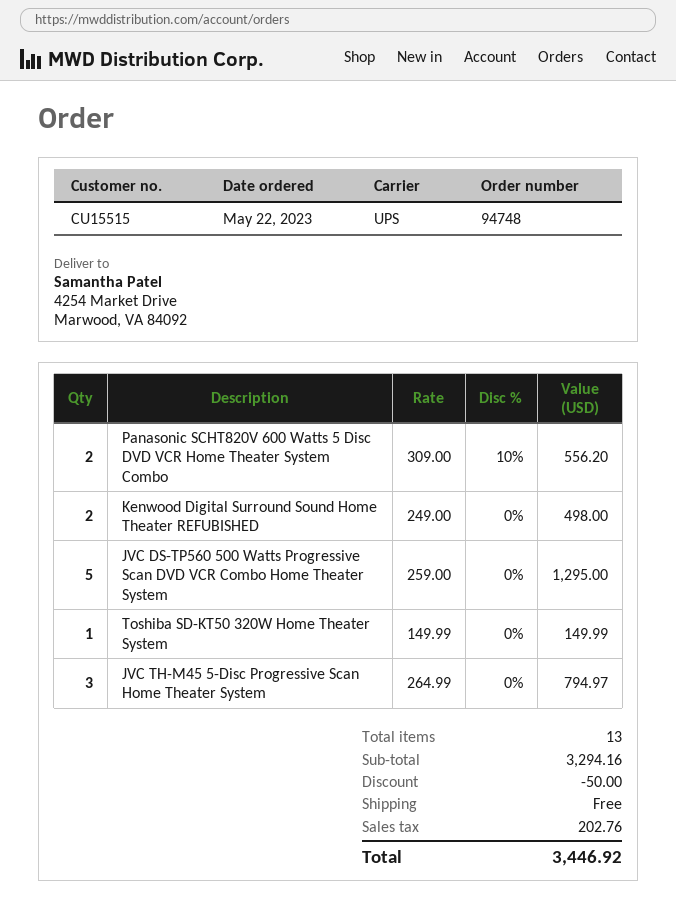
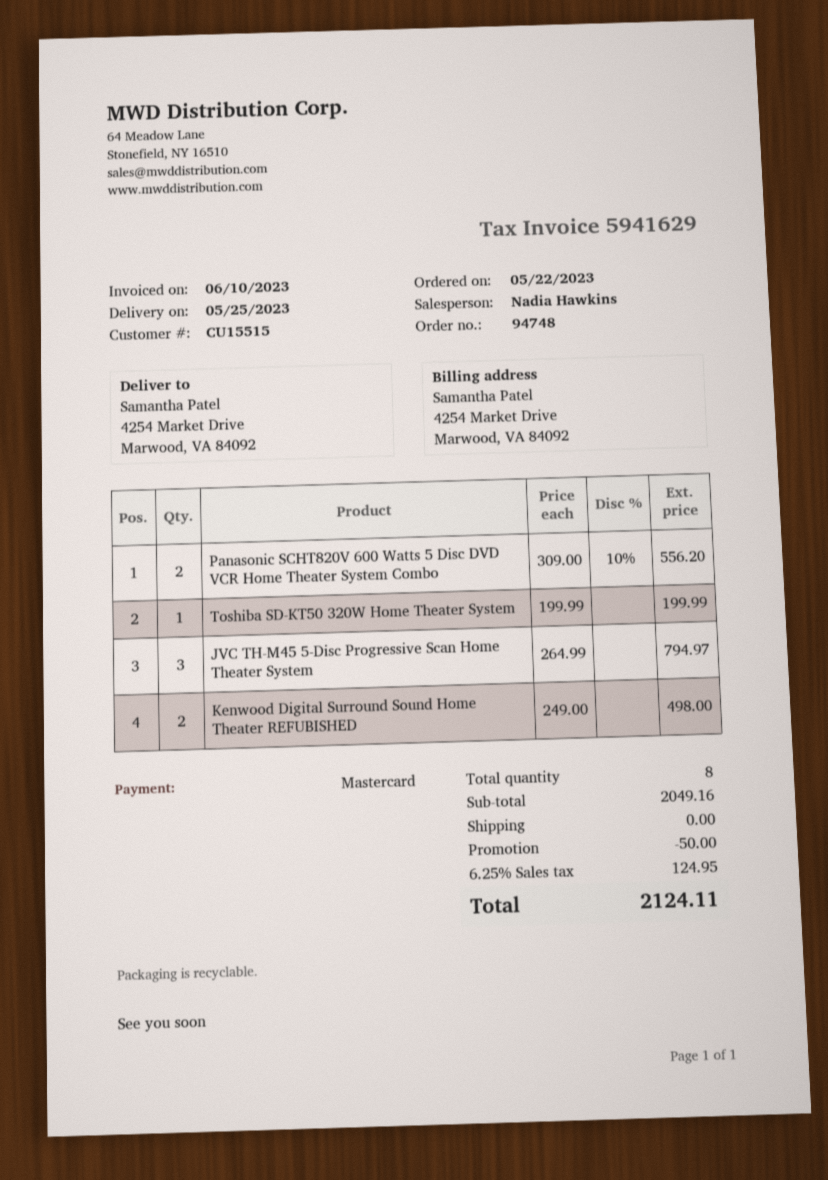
JVC DS-TP560 500 Watts Progressive Scan DVD VCR Combo Home Theater System: 5 x 259.00 = 1295.00 -> none
Toshiba SD-KT50 320W Home Theater System: 1 x 149.99 = 149.99 -> 1 x 199.99 = 199.99
total quantity: 13 -> 8
subtotal: 3294.16 -> 2049.16
tax: 202.76 -> 124.95
total: 3446.92 -> 2124.11

